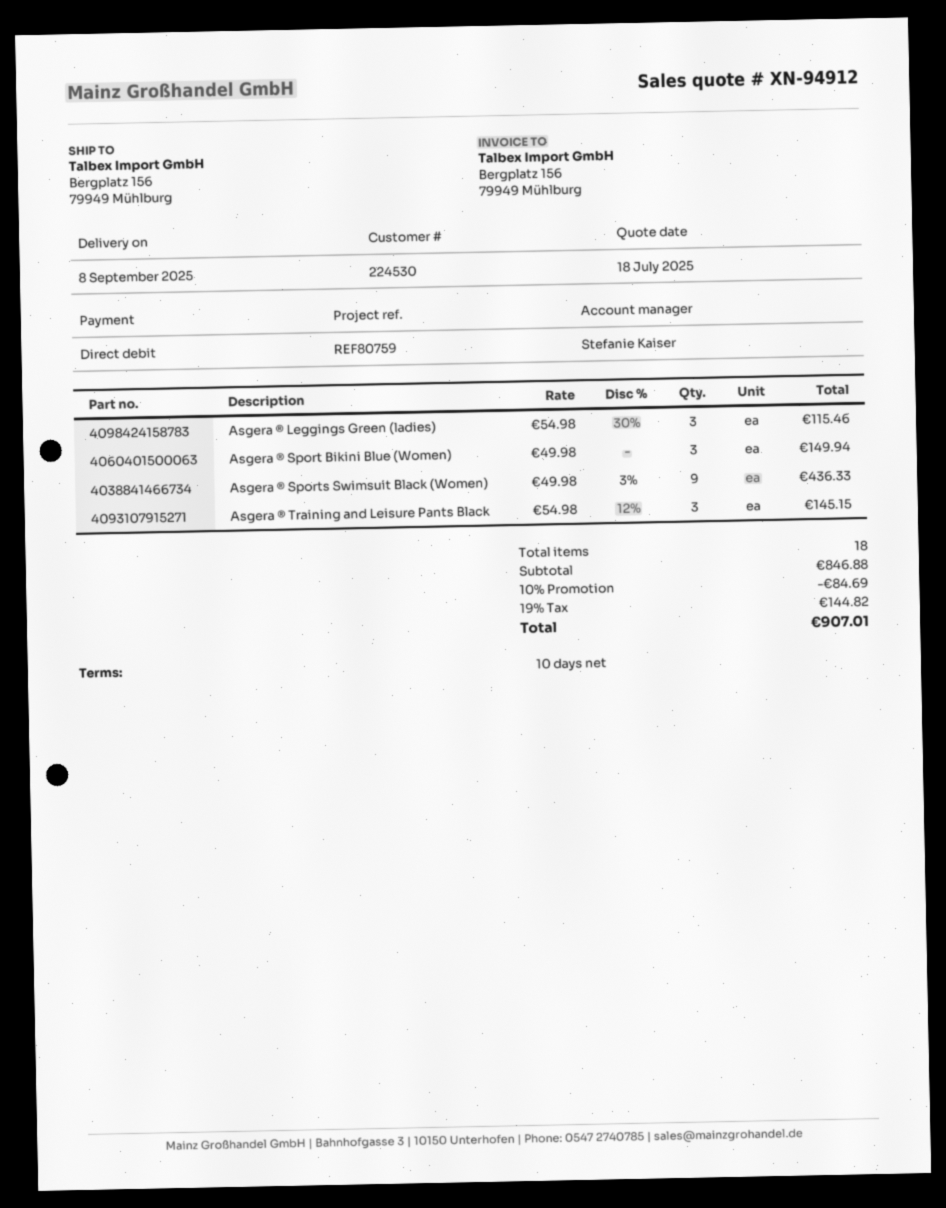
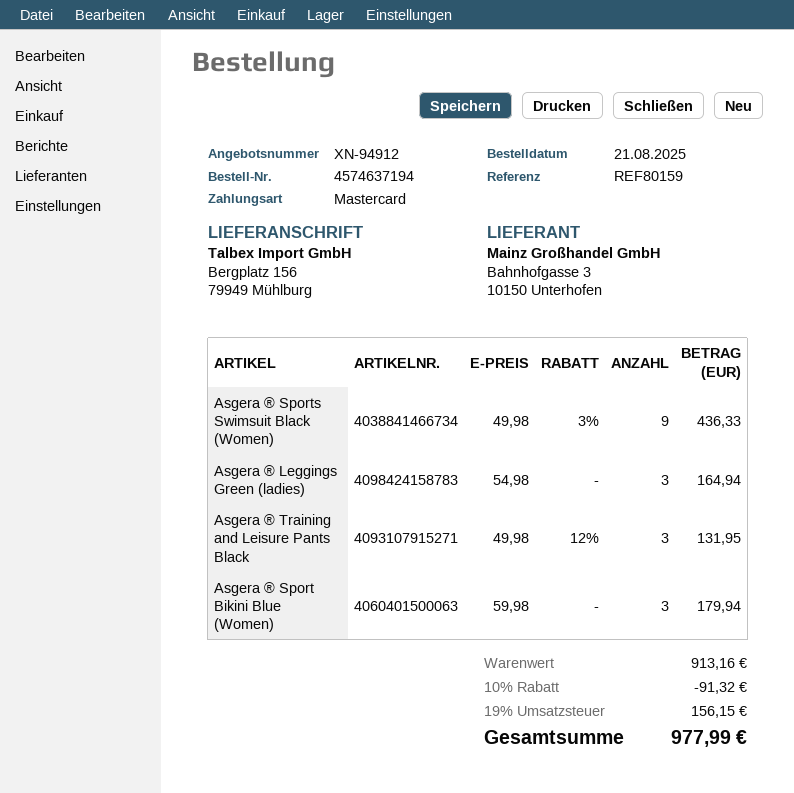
reference: REF80759 -> REF80159
payment method: direct debit -> Mastercard
Asgera ® Leggings Green (ladies): 3 x 54.98 - 30% = 115.46 -> 3 x 54.98 = 164.94
Asgera ® Sport Bikini Blue (Women): 3 x 49.98 = 149.94 -> 3 x 59.98 = 179.94
Asgera ® Training and Leisure Pants Black: 3 x 54.98 - 12% = 145.15 -> 3 x 49.98 - 12% = 131.95
subtotal: 846.88 -> 913.16
discount: 10% = 84.69 -> 10% = 91.32
tax: 19% = 144.82 -> 19% = 156.15
total: 907.01 -> 977.99

